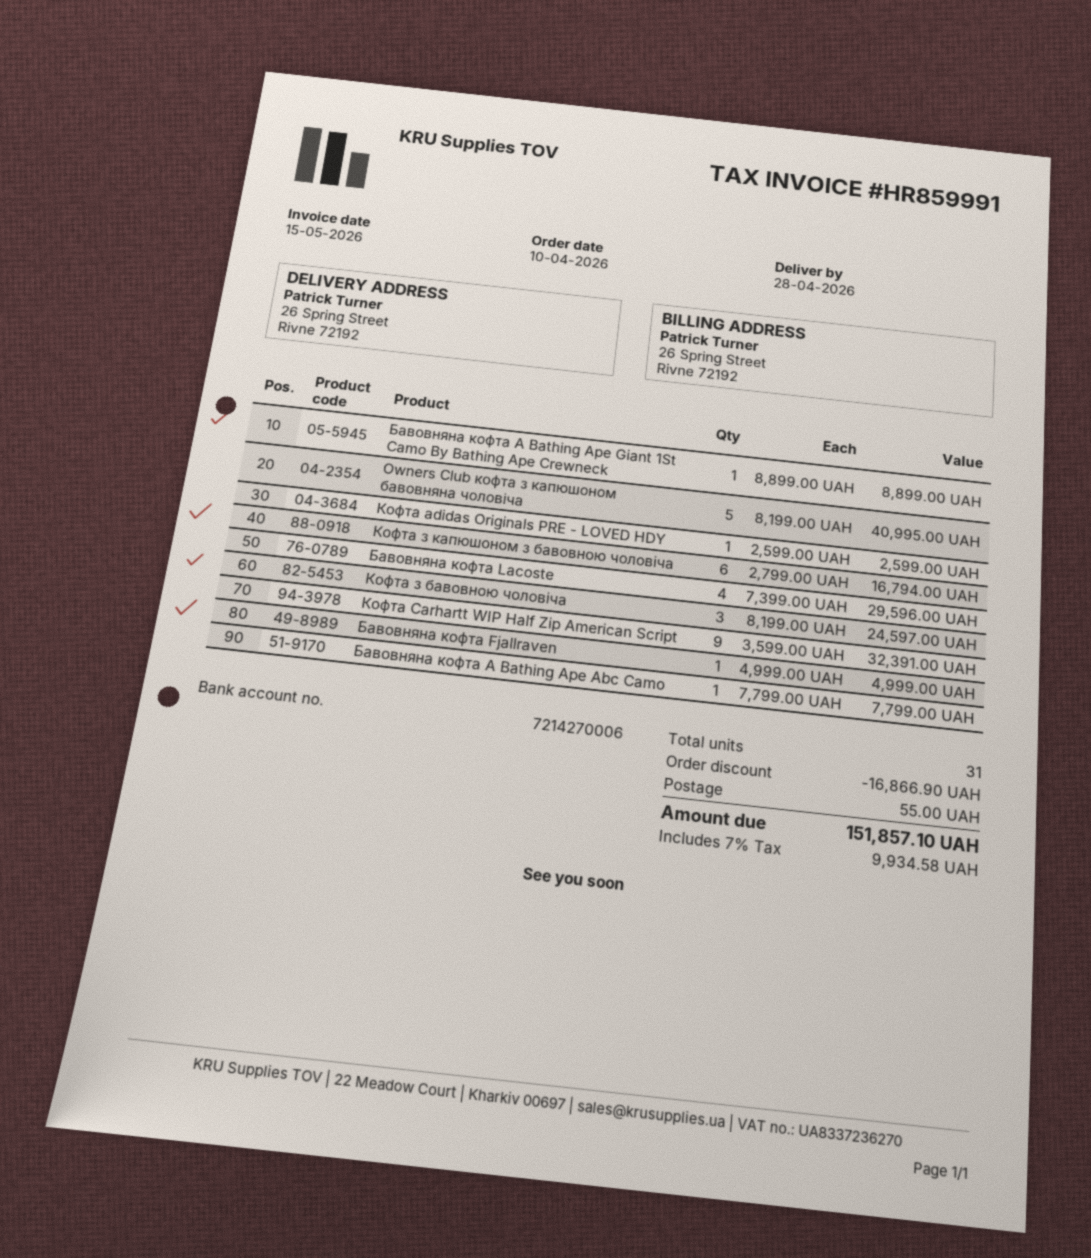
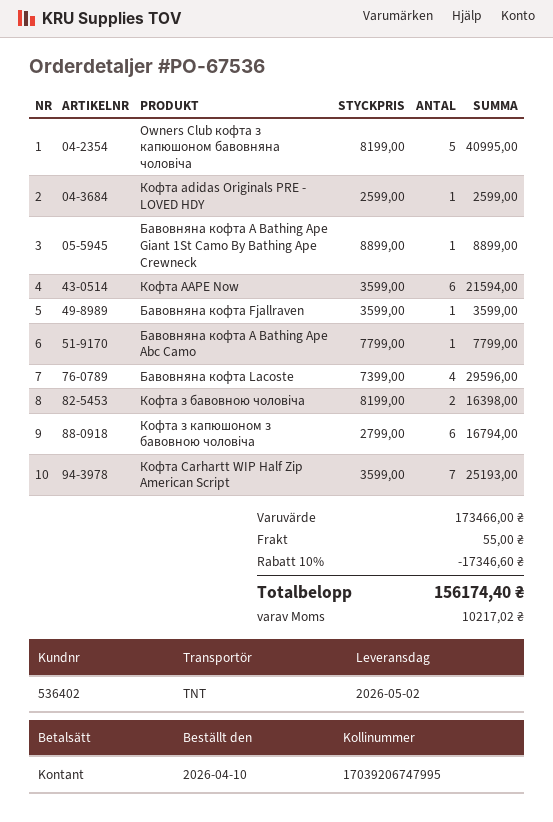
delivery date: 2026-04-28 -> 2026-05-02
Кофта з бавовною чоловіча: 3 x 8199.00 = 24597.00 -> 2 x 8199.00 = 16398.00
Кофта Carhartt WIP Half Zip American Script: 9 x 3599.00 = 32391.00 -> 7 x 3599.00 = 25193.00
Бавовняна кофта Fjallraven: 1 x 4999.00 = 4999.00 -> 1 x 3599.00 = 3599.00
Кофта AAPE Now: none -> 6 x 3599.00 = 21594.00
discount: 16866.90 -> 17346.60
tax: 9934.58 -> 10217.02
total: 151857.10 -> 156174.40

